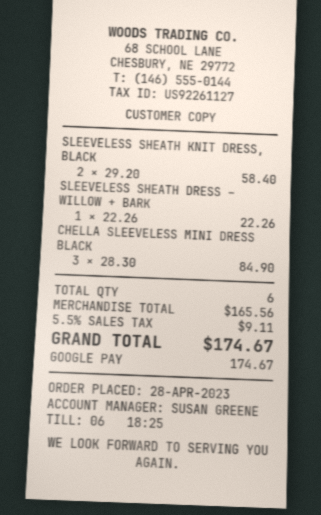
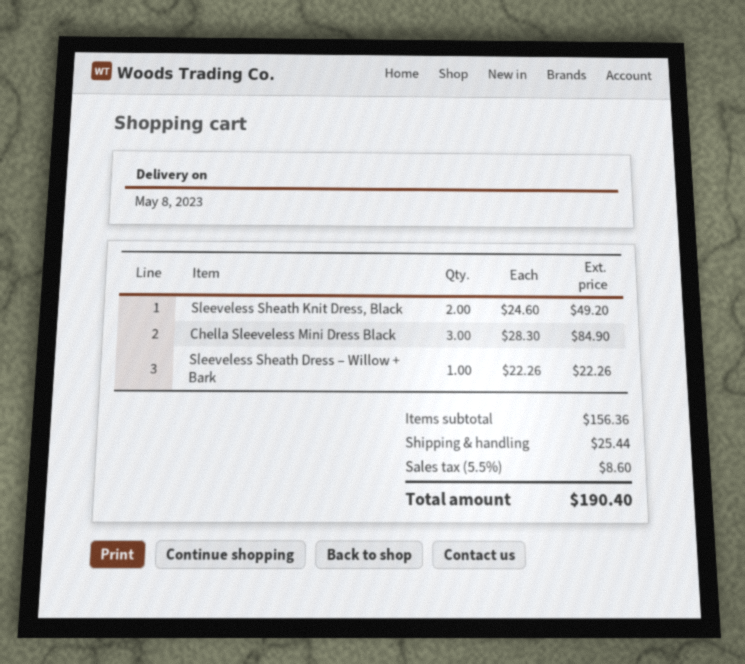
SLEEVELESS SHEATH KNIT DRESS, BLACK: 2 x 29.20 = 58.40 -> 2 x 24.60 = 49.20
subtotal: 165.56 -> 156.36
shipping: none -> 25.44
tax: 5.5% = 9.11 -> 5.5% = 8.60
total: 174.67 -> 190.40

